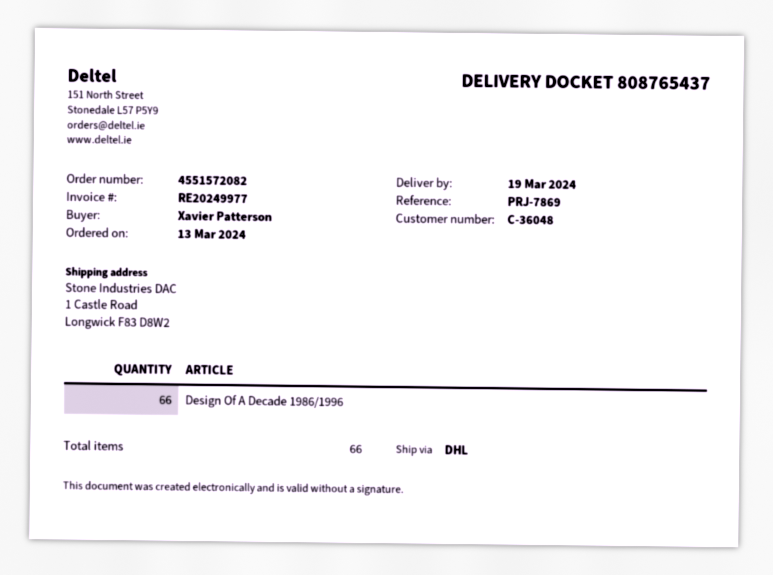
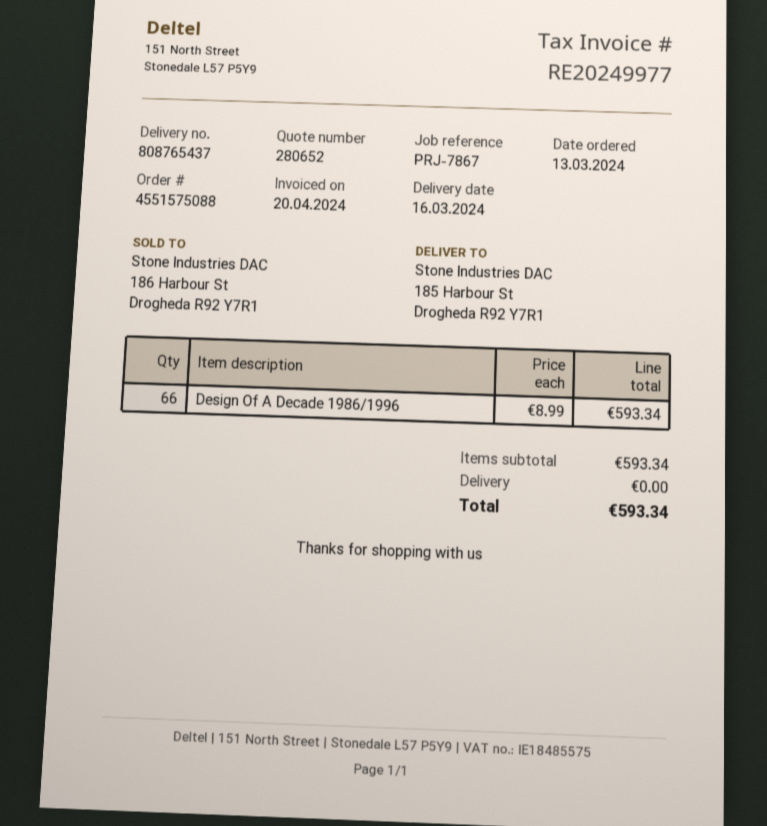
order number: 4551572082 -> 4551575088
delivery date: 2024-03-19 -> 2024-03-16
reference: PRJ-7869 -> PRJ-7867
ship to: 1 Castle Road, Longwick F83 D8W2 -> 185 Harbour St, Drogheda R92 Y7R1

